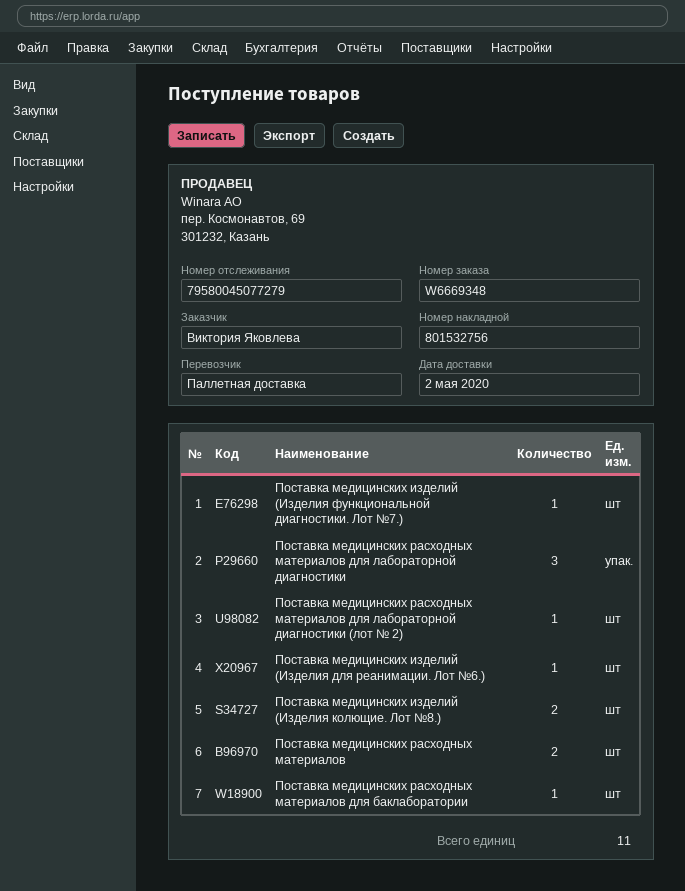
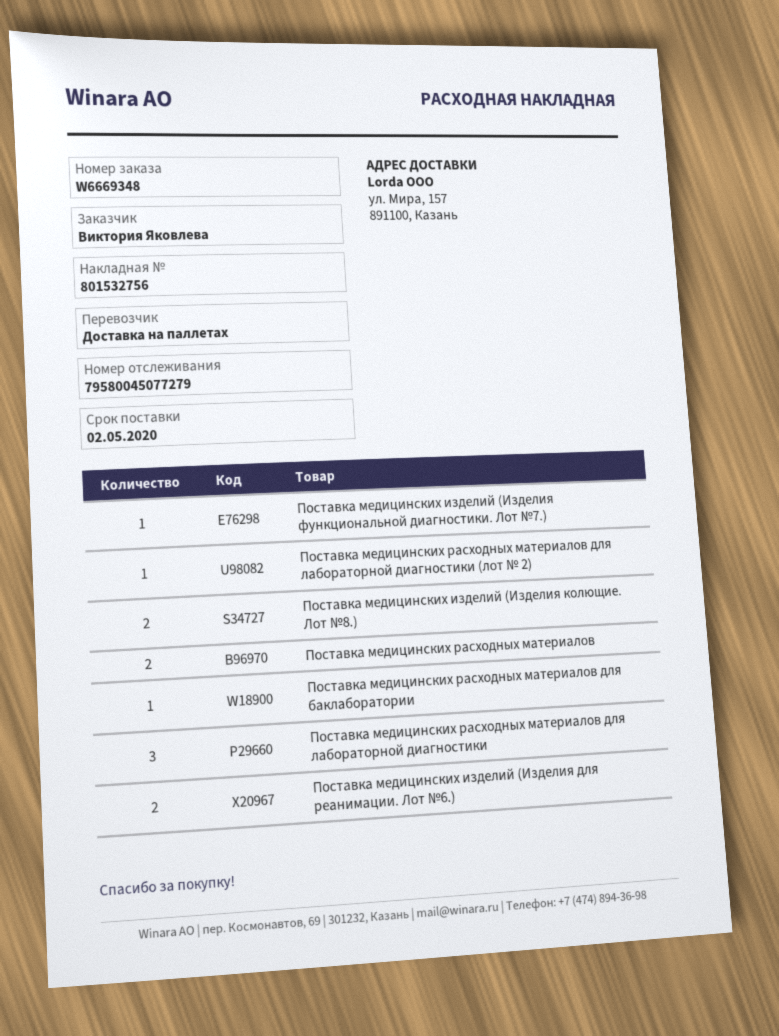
Поставка медицинских изделий (Изделия для реанимации. Лот №6.): 1 -> 2

